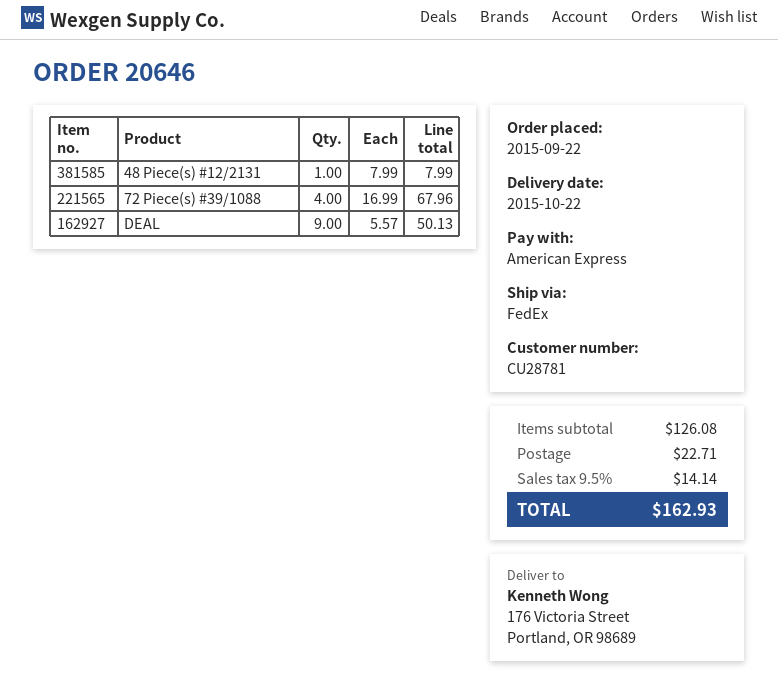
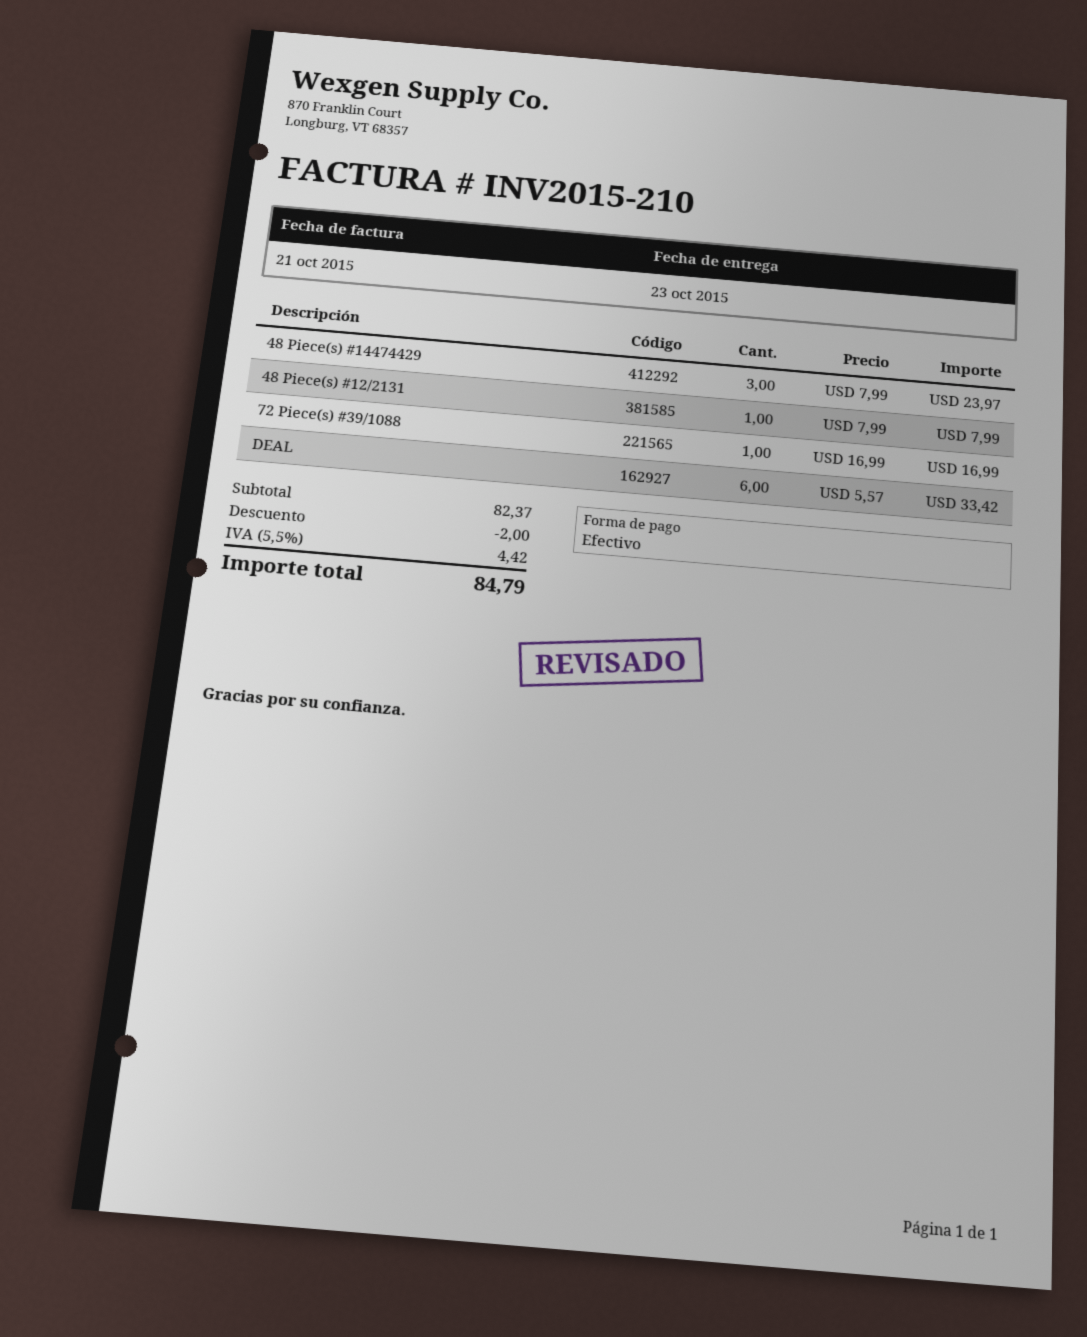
delivery date: 2015-10-22 -> 2015-10-23
payment method: American Express -> cash
72 Piece(s) #39/1088: 4 x 16.99 = 67.96 -> 1 x 16.99 = 16.99
DEAL: 9 x 5.57 = 50.13 -> 6 x 5.57 = 33.42
48 Piece(s) #14474429: none -> 3 x 7.99 = 23.97
subtotal: 126.08 -> 82.37
discount: none -> 2.00
shipping: 22.71 -> none
tax: 9.5% = 14.14 -> 5.5% = 4.42
total: 162.93 -> 84.79

